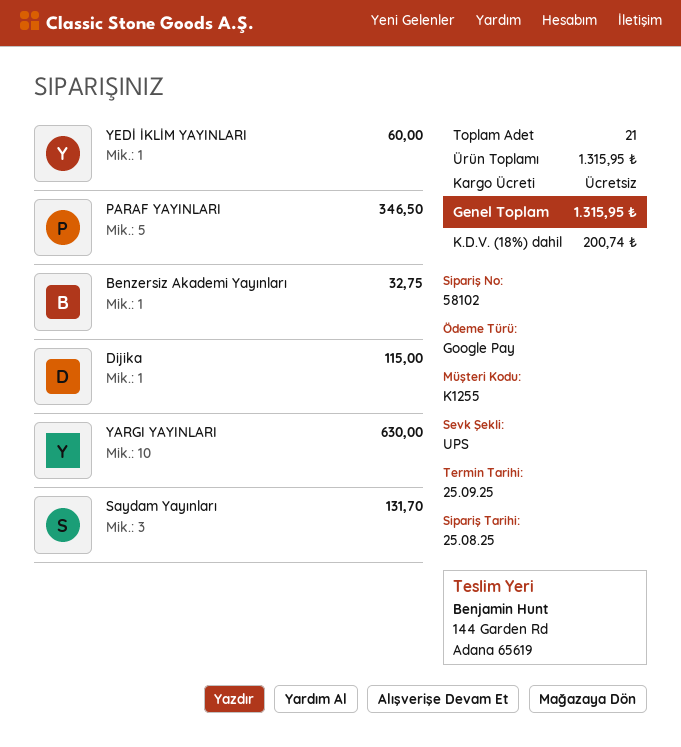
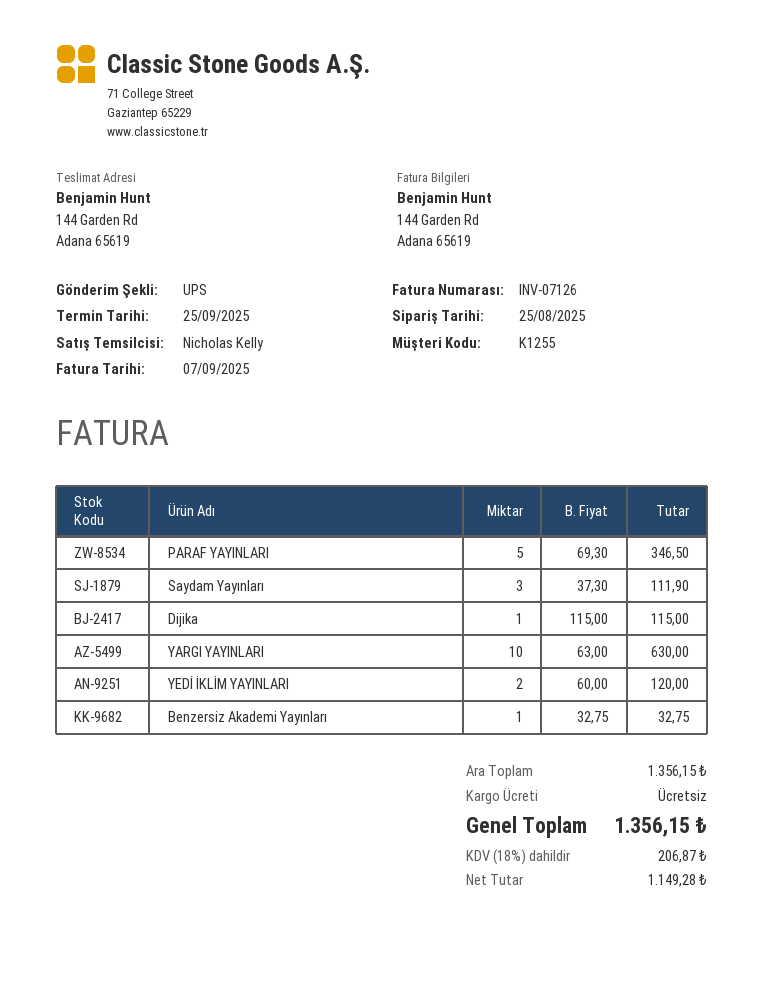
YEDİ İKLİM YAYINLARI: 1 for 60.00 -> 2 for 120.00
Saydam Yayınları: 3 for 131.70 -> 3 for 111.90
subtotal: 1315.95 -> 1356.15
tax: 18% = 200.74 -> 18% = 206.87
total: 1315.95 -> 1356.15

